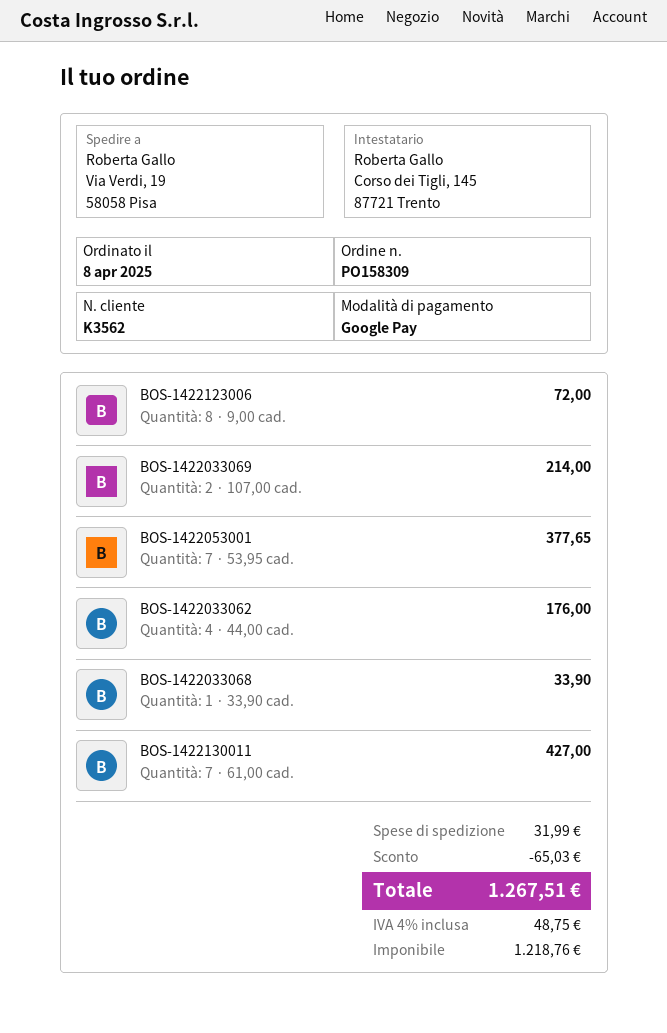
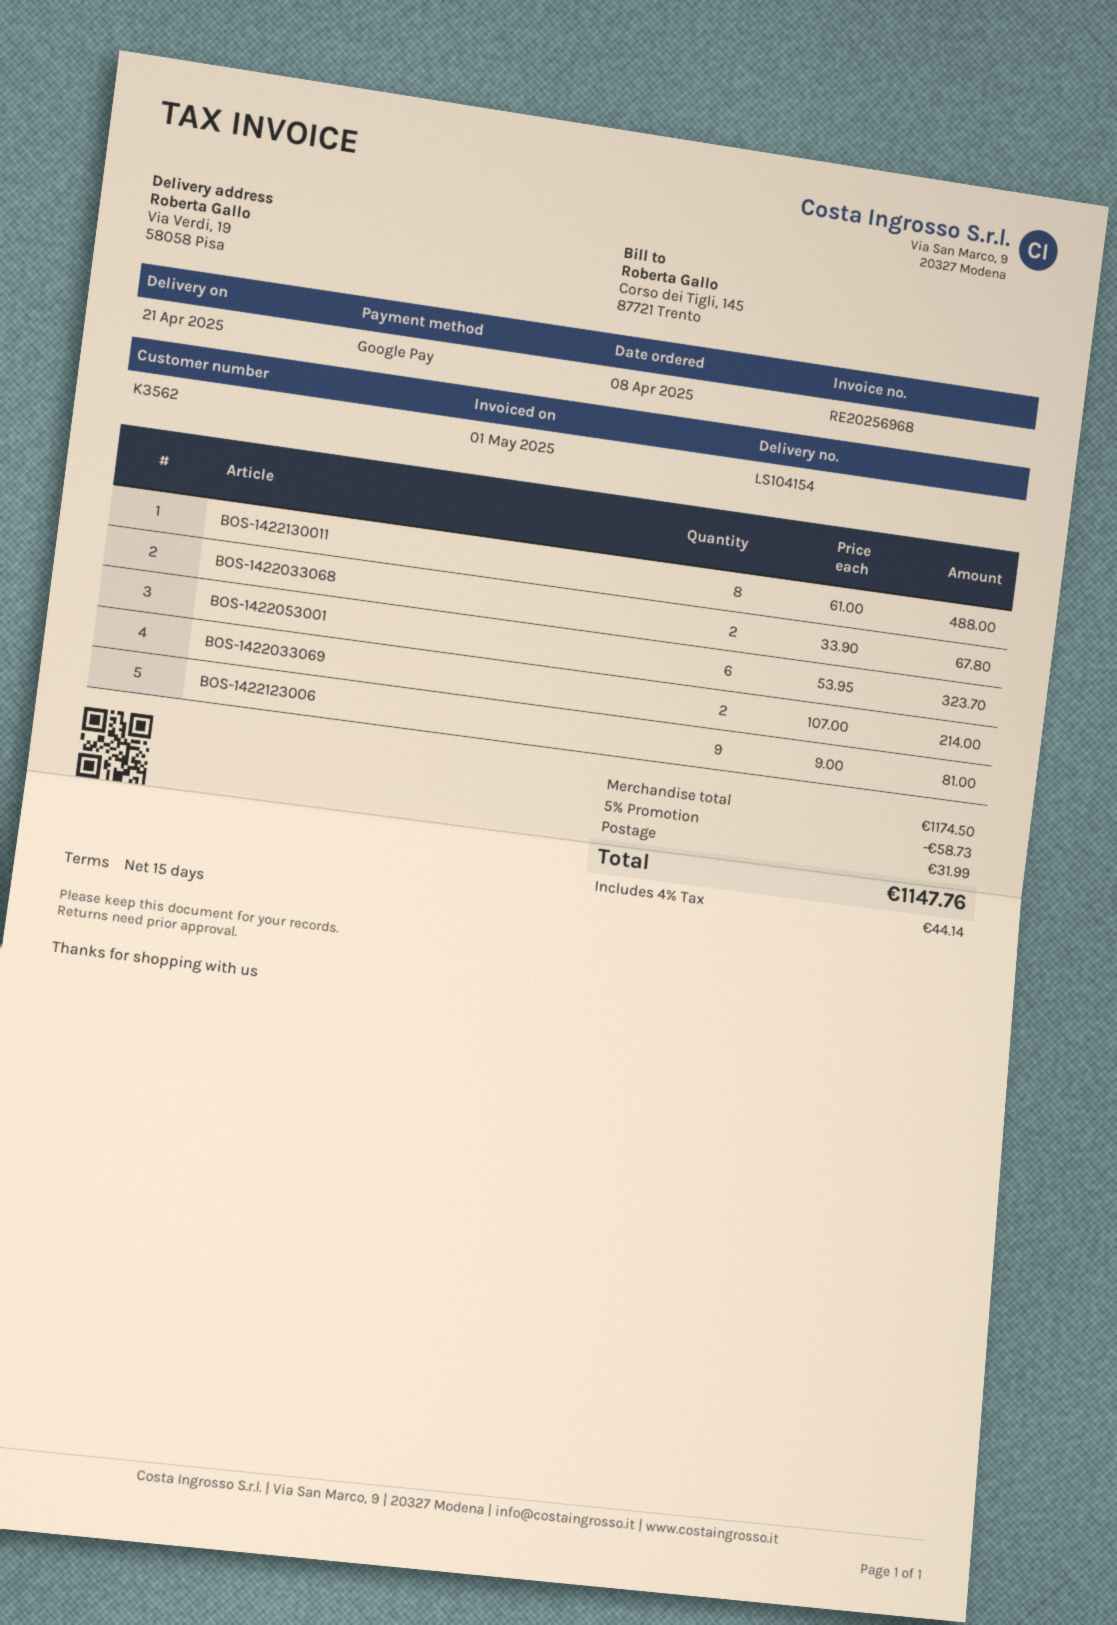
BOS-1422123006: 8 x 9.00 = 72.00 -> 9 x 9.00 = 81.00
BOS-1422053001: 7 x 53.95 = 377.65 -> 6 x 53.95 = 323.70
BOS-1422033062: 4 x 44.00 = 176.00 -> none
BOS-1422033068: 1 x 33.90 = 33.90 -> 2 x 33.90 = 67.80
BOS-1422130011: 7 x 61.00 = 427.00 -> 8 x 61.00 = 488.00
discount: 65.03 -> 58.73
tax: 4% = 48.75 -> 4% = 44.14
total: 1267.51 -> 1147.76

